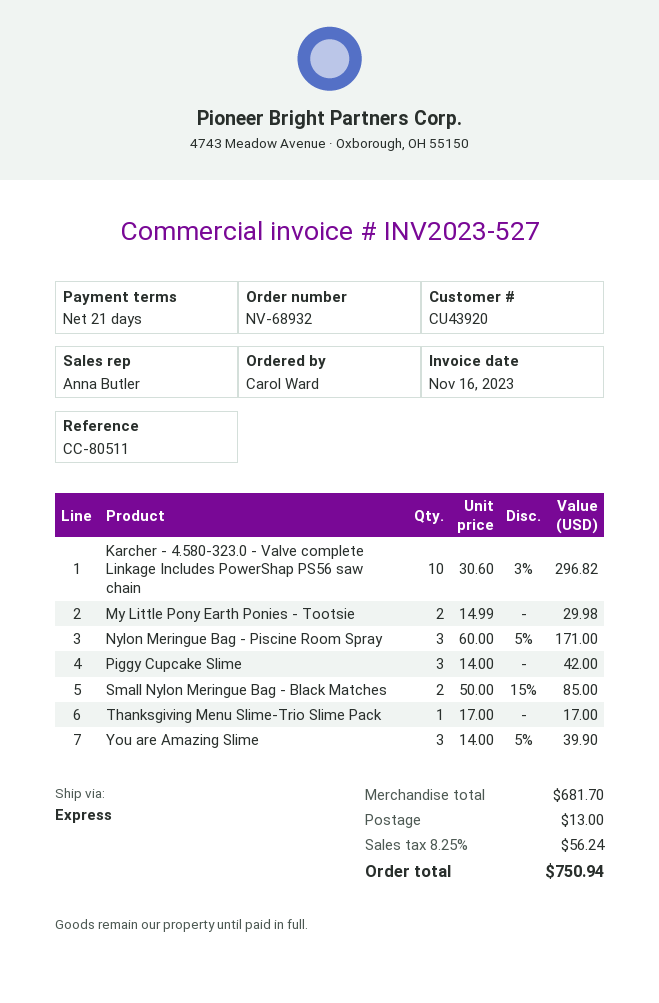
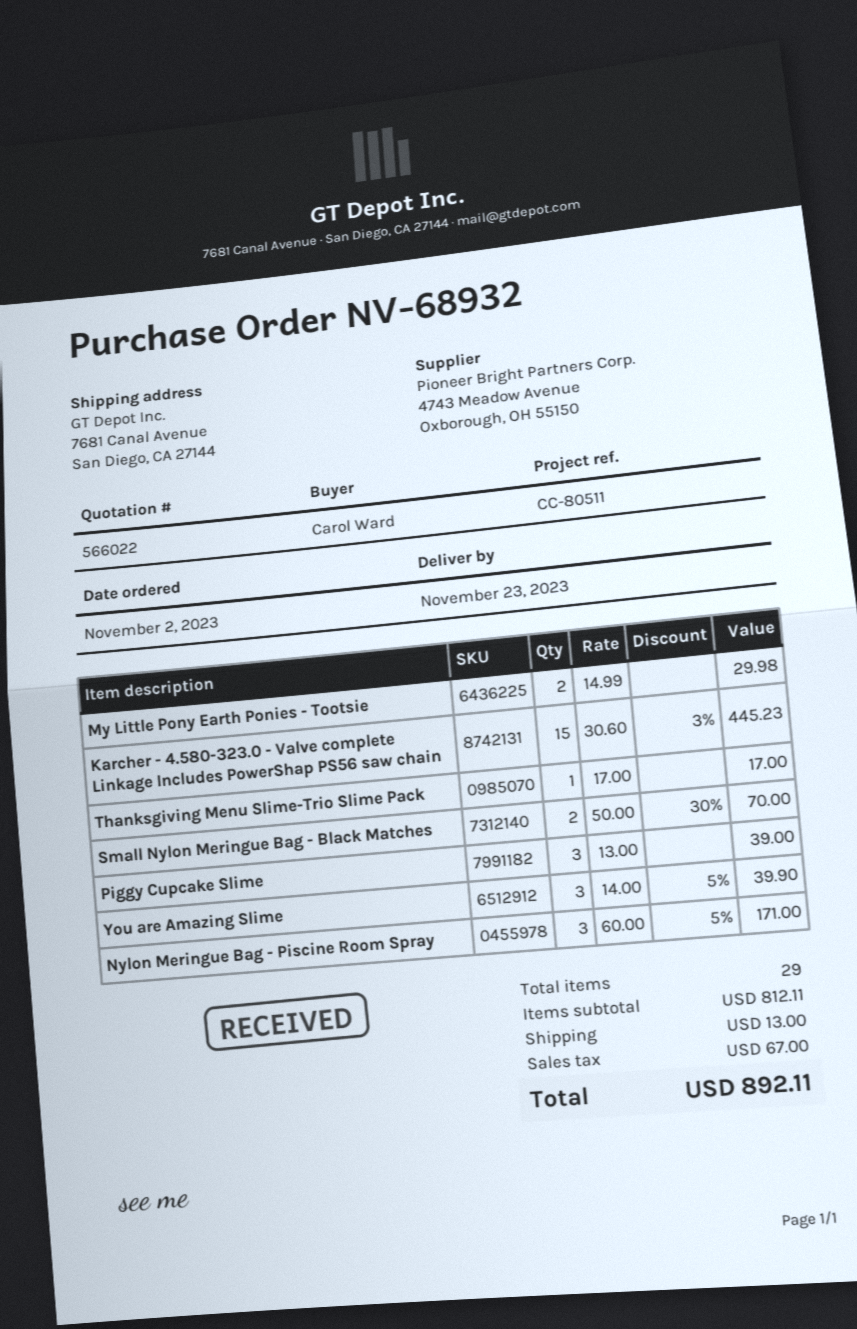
Karcher - 4.580-323.0 - Valve complete Linkage Includes PowerShap PS56 saw chain: 10 x 30.60 - 3% = 296.82 -> 15 x 30.60 - 3% = 445.23
Piggy Cupcake Slime: 3 x 14.00 = 42.00 -> 3 x 13.00 = 39.00
Small Nylon Meringue Bag - Black Matches: 2 x 50.00 - 15% = 85.00 -> 2 x 50.00 - 30% = 70.00
subtotal: 681.70 -> 812.11
tax: 56.24 -> 67.00
total: 750.94 -> 892.11

